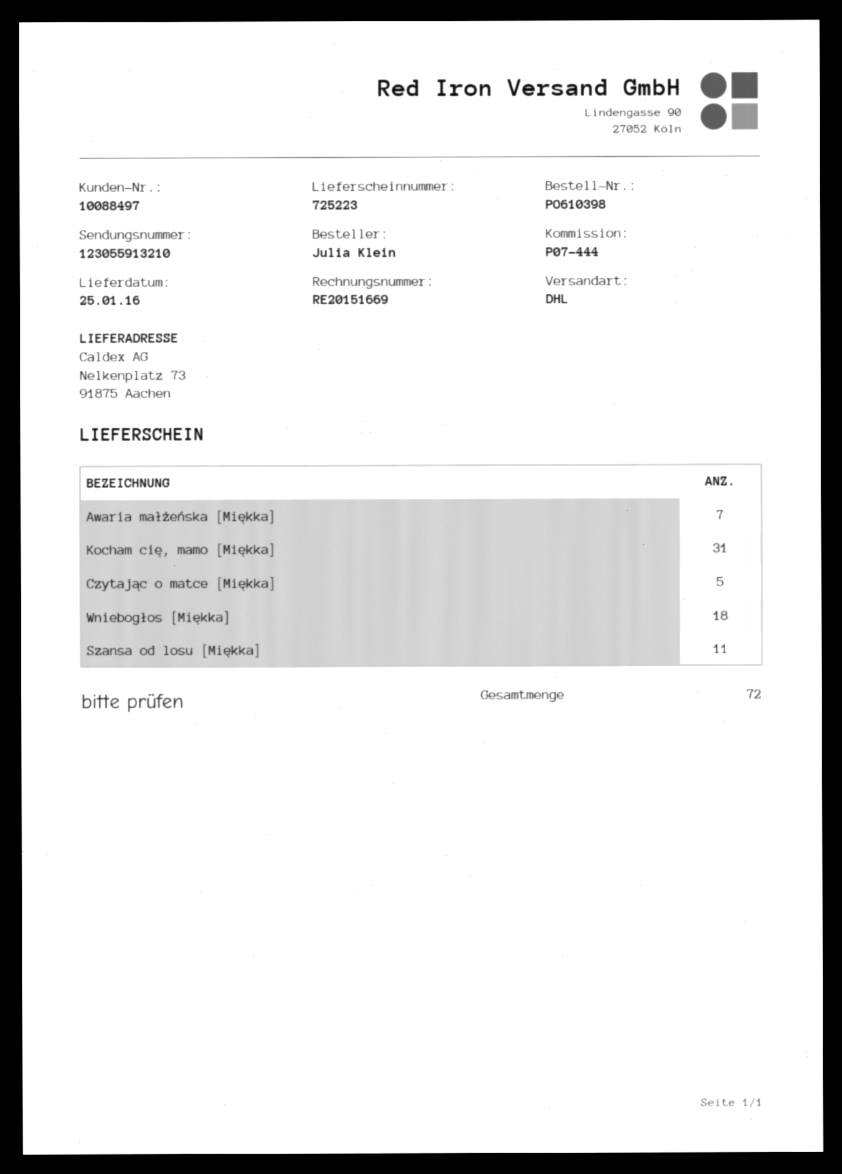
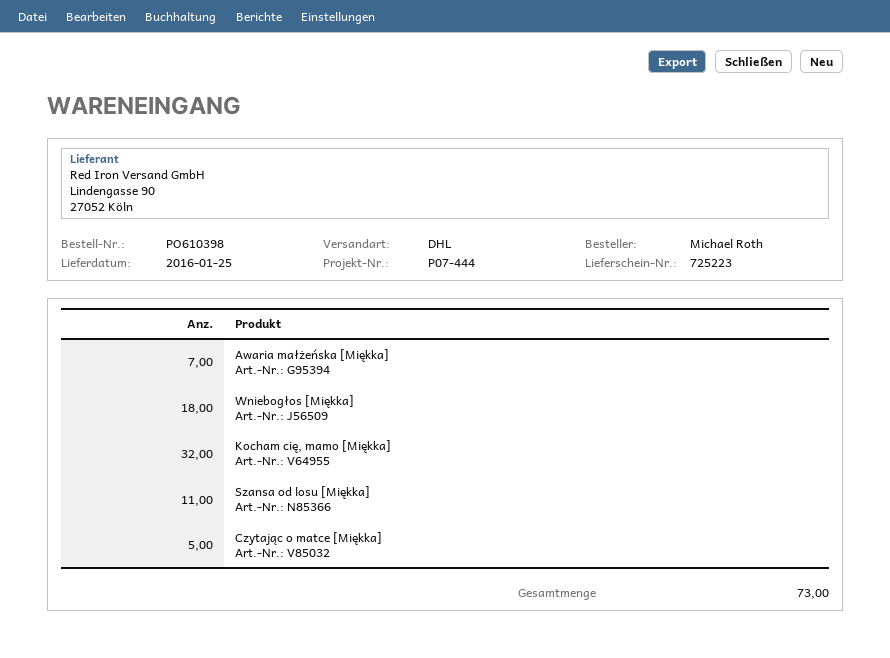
ordered by: Julia Klein -> Michael Roth
Kocham cię, mamo [Miękka]: 31 -> 32
total quantity: 72 -> 73

